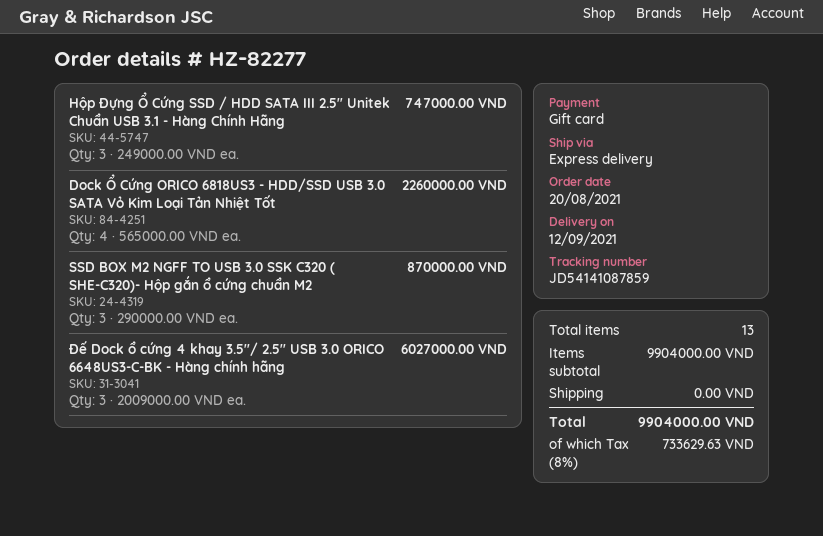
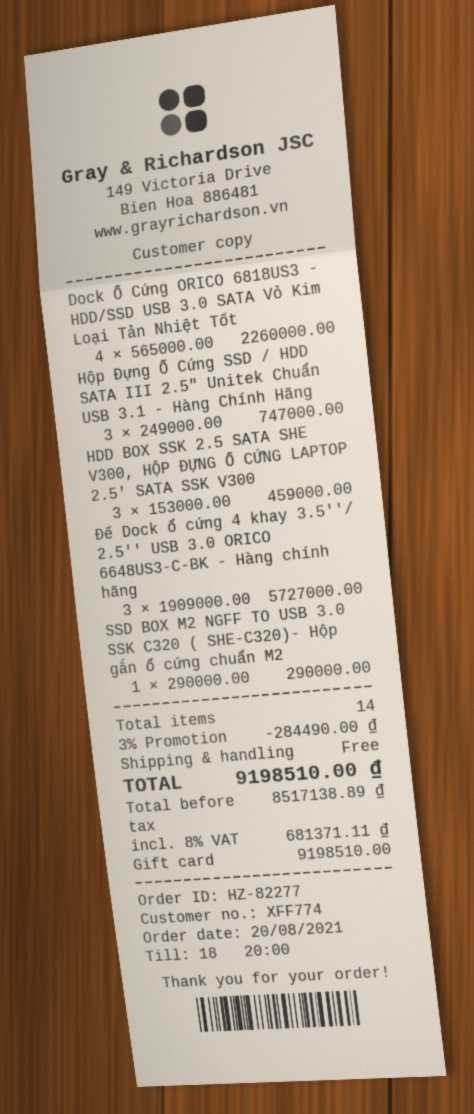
SSD BOX M2 NGFF TO USB 3.0 SSK C320 ( SHE-C320)- Hộp gắn ổ cứng chuẩn M2: 3 x 290000.00 = 870000.00 -> 1 x 290000.00 = 290000.00
Đế Dock ổ cứng 4 khay 3.5''/ 2.5'' USB 3.0 ORICO 6648US3-C-BK - Hàng chính hãng: 3 x 2009000.00 = 6027000.00 -> 3 x 1909000.00 = 5727000.00
HDD BOX SSK 2.5 SATA SHE V300, HỘP ĐỰNG Ổ CỨNG LAPTOP 2.5' SATA SSK V300: none -> 3 x 153000.00 = 459000.00
total quantity: 13 -> 14
discount: none -> 3% = 284490.00
tax: 8% = 733629.63 -> 8% = 681371.11
total: 9904000.00 -> 9198510.00

